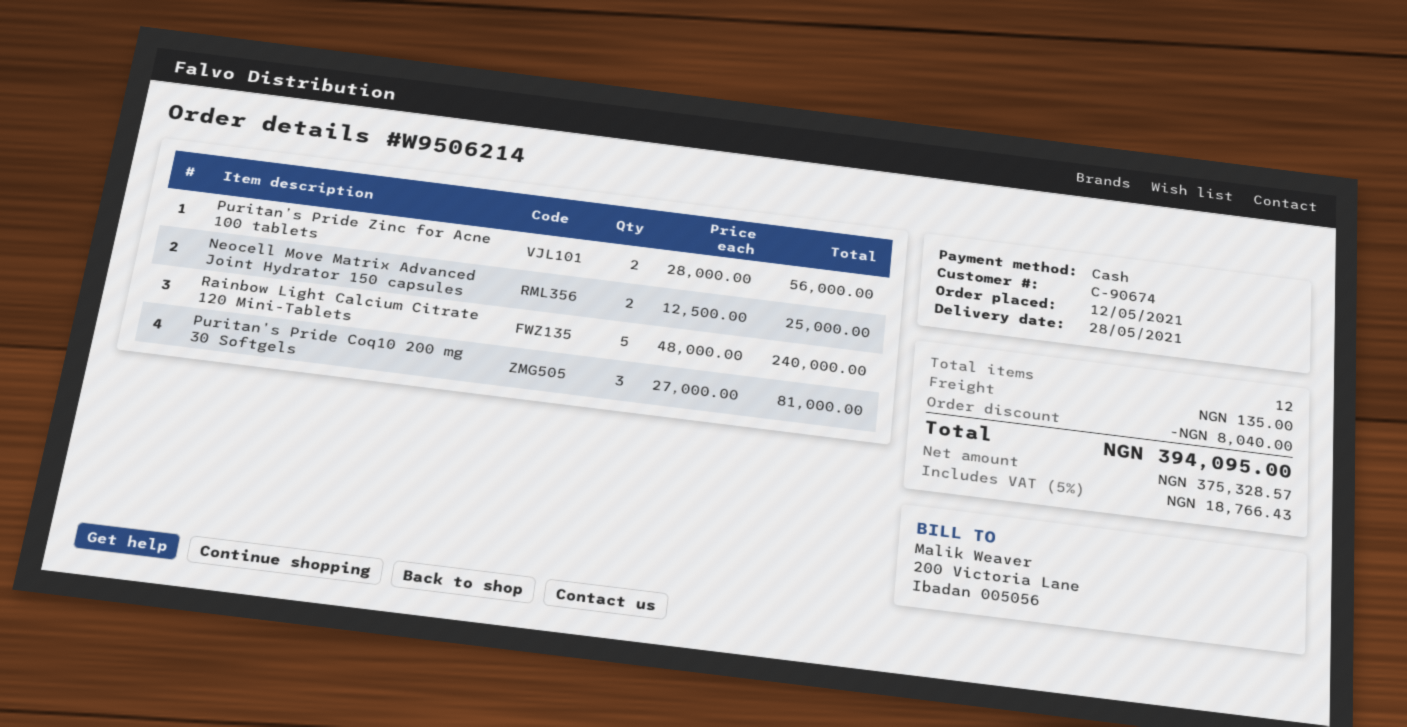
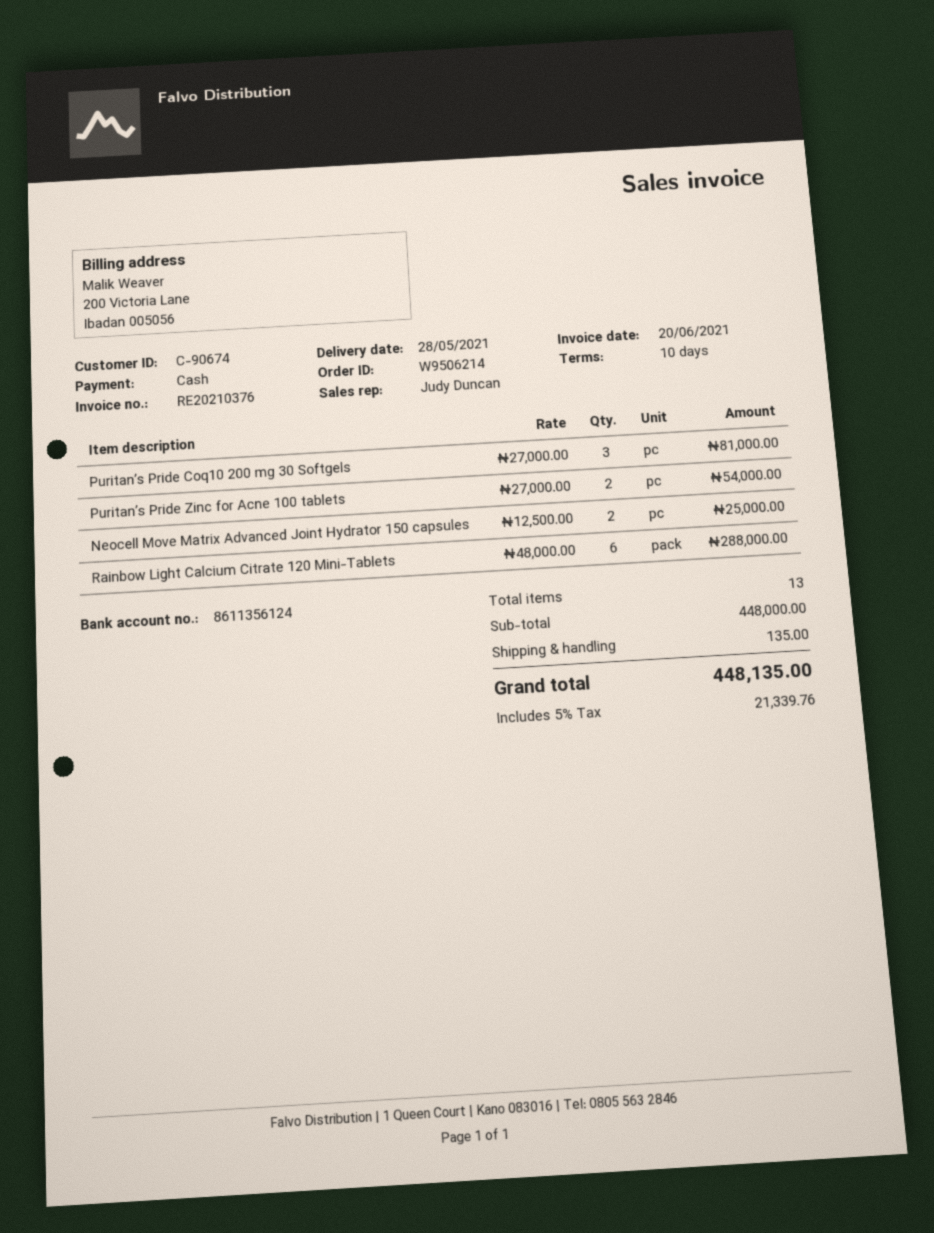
Puritan’s Pride Zinc for Acne 100 tablets: 2 x 28000.00 = 56000.00 -> 2 x 27000.00 = 54000.00
Rainbow Light Calcium Citrate 120 Mini-Tablets: 5 x 48000.00 = 240000.00 -> 6 x 48000.00 = 288000.00
total quantity: 12 -> 13
discount: 8040.00 -> none
tax: 5% = 18766.43 -> 5% = 21339.76
total: 394095.00 -> 448135.00

